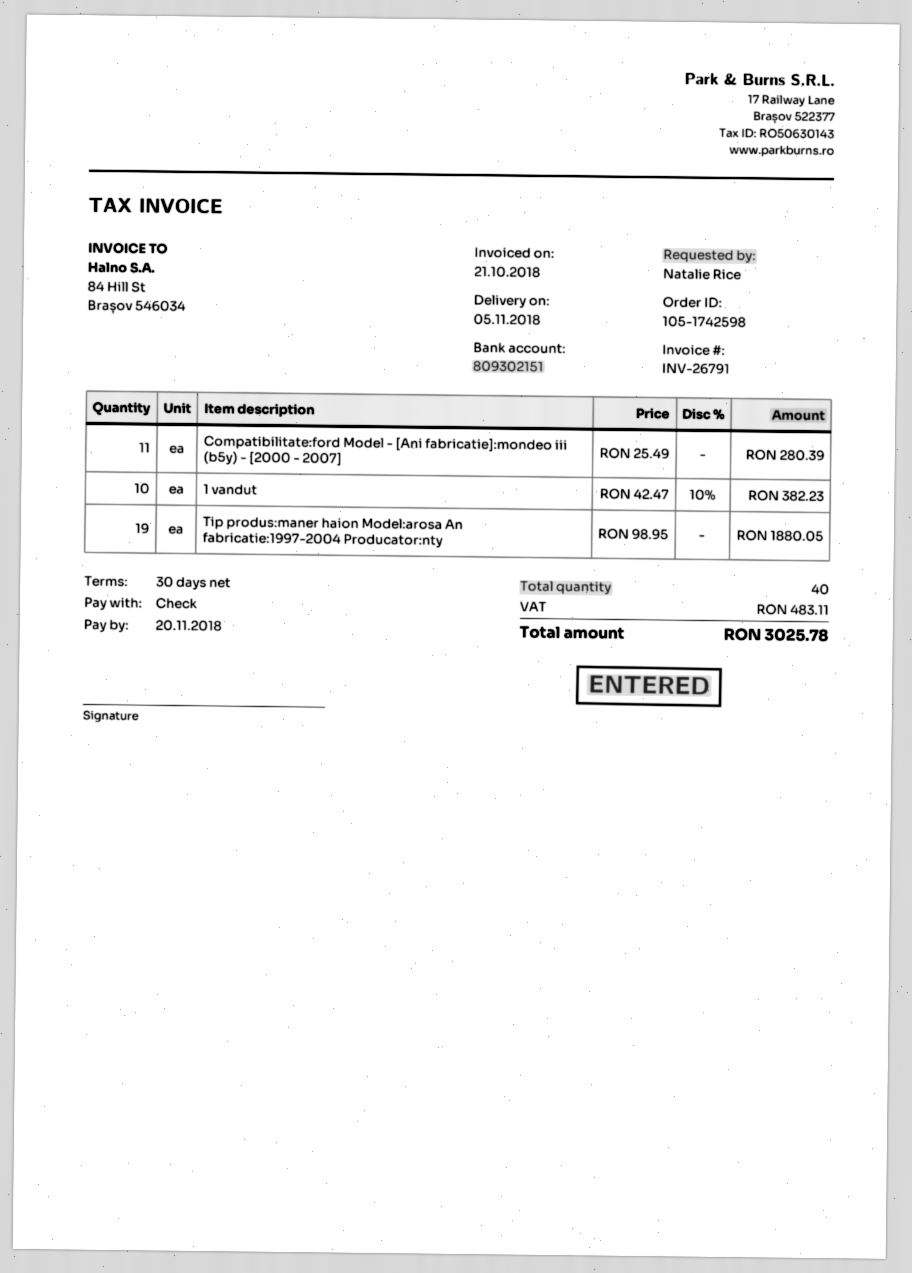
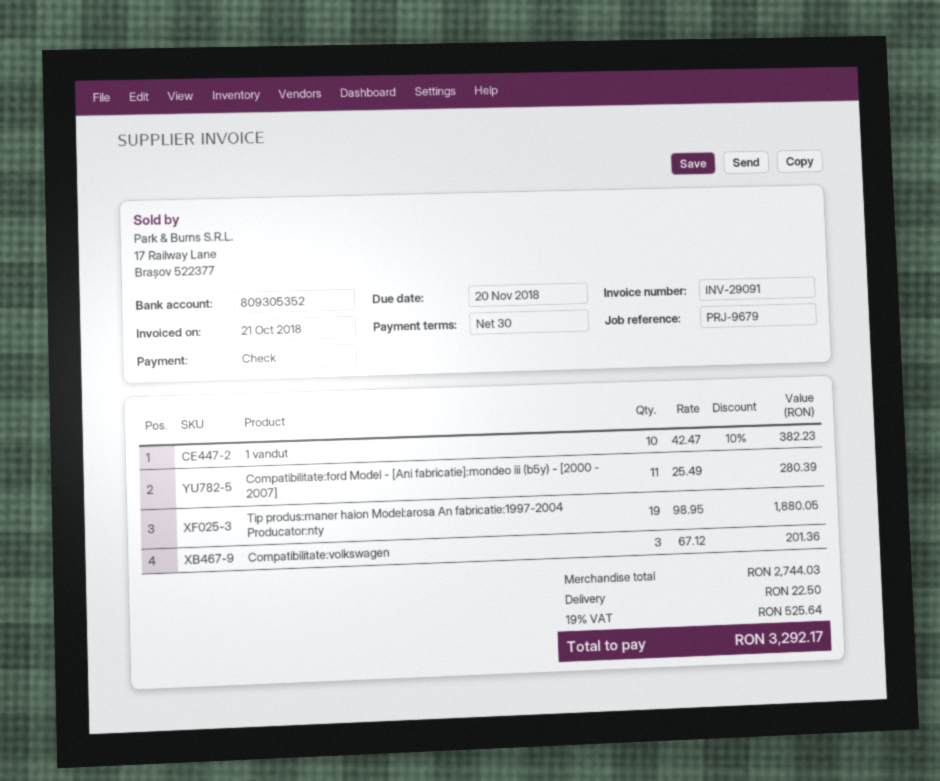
invoice number: INV-26791 -> INV-29091
bank account: 809302151 -> 809305352
Compatibilitate:volkswagen: none -> 3 x 67.12 = 201.36
shipping: none -> 22.50
tax: 483.11 -> 525.64
total: 3025.78 -> 3292.17

